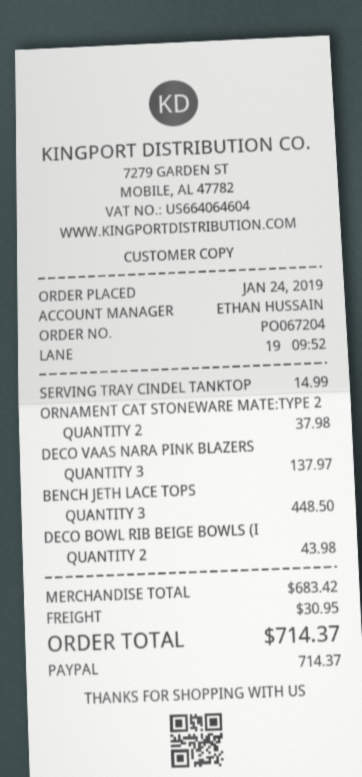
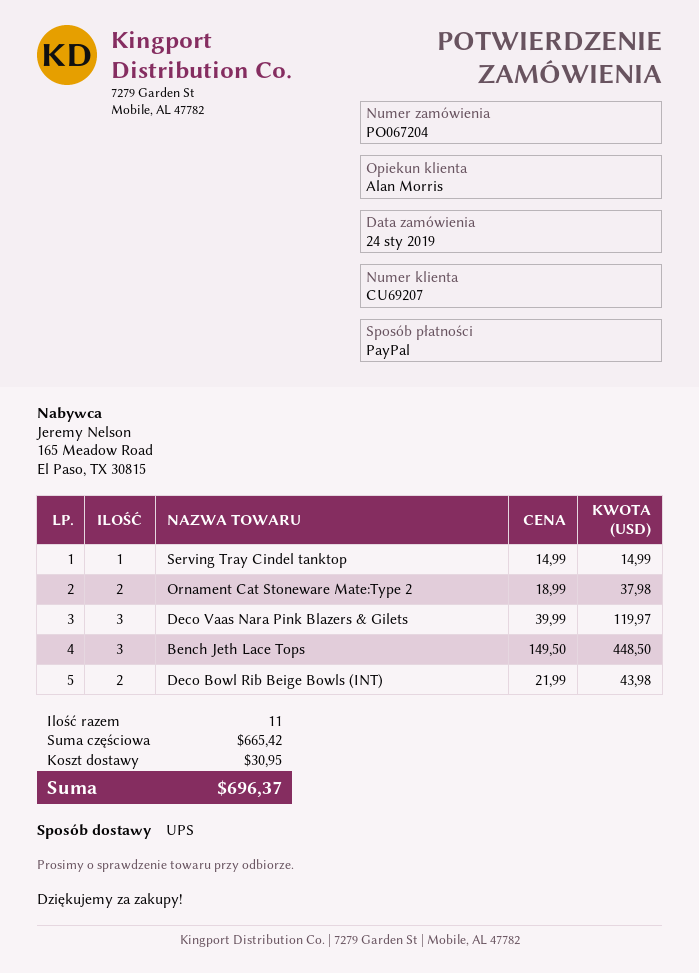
sales rep: ETHAN HUSSAIN -> Alan Morris
DECO VAAS NARA PINK BLAZERS: 3 for 137.97 -> 3 for 119.97
subtotal: 683.42 -> 665.42
total: 714.37 -> 696.37

